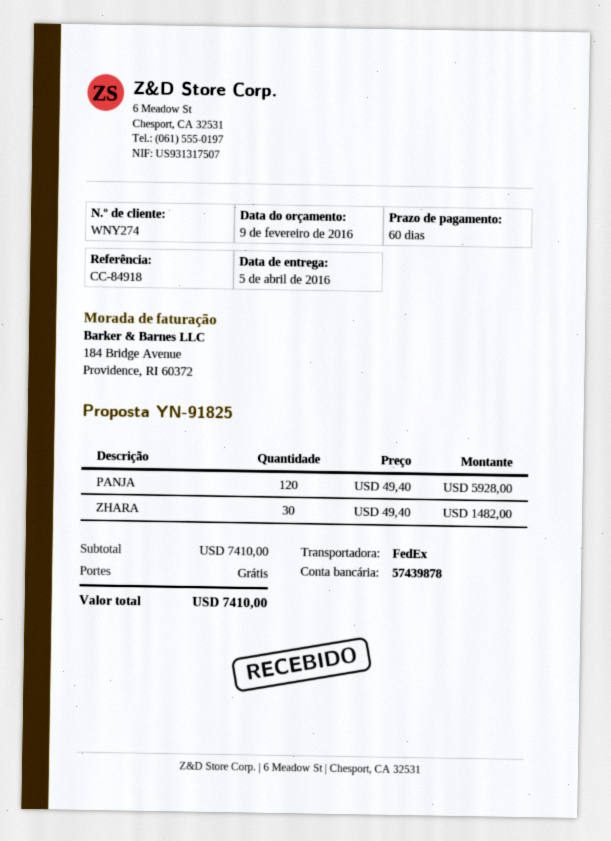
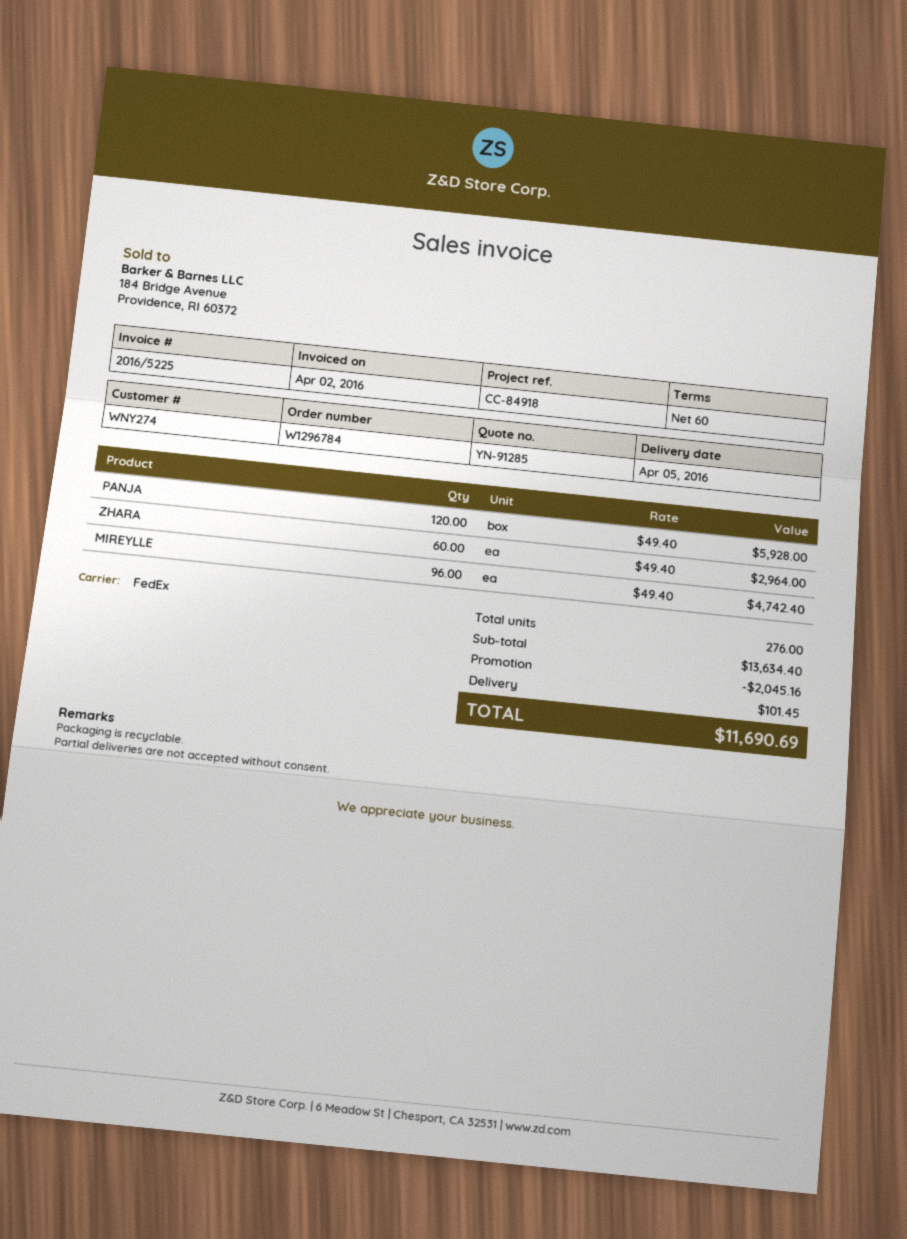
quote number: YN-91825 -> YN-91285
ZHARA: 30 x 49.40 = 1482.00 -> 60 x 49.40 = 2964.00
MIREYLLE: none -> 96 x 49.40 = 4742.40
subtotal: 7410.00 -> 13634.40
discount: none -> 2045.16
shipping: 0.00 -> 101.45
total: 7410.00 -> 11690.69

